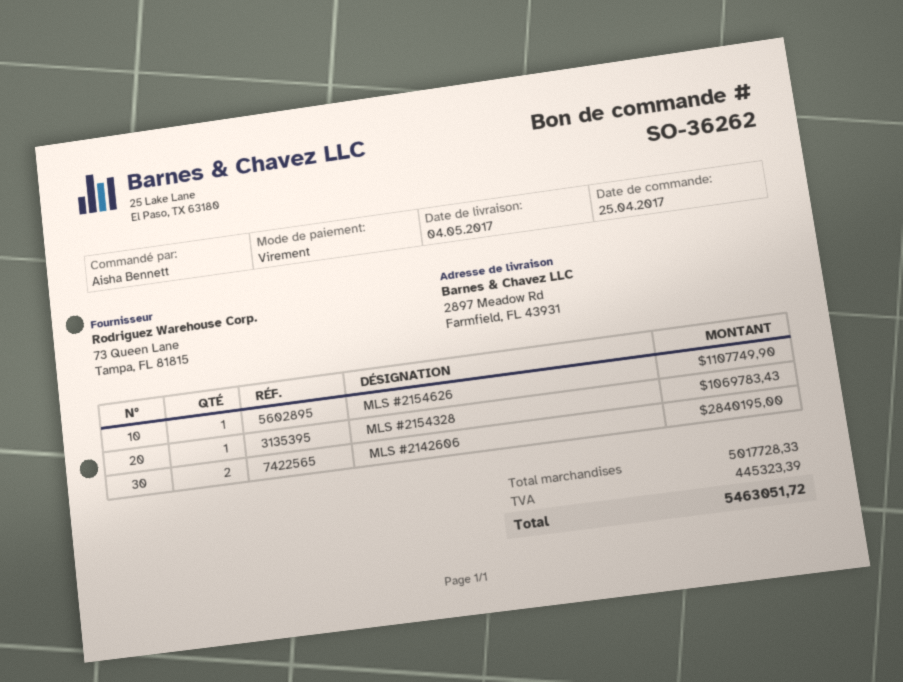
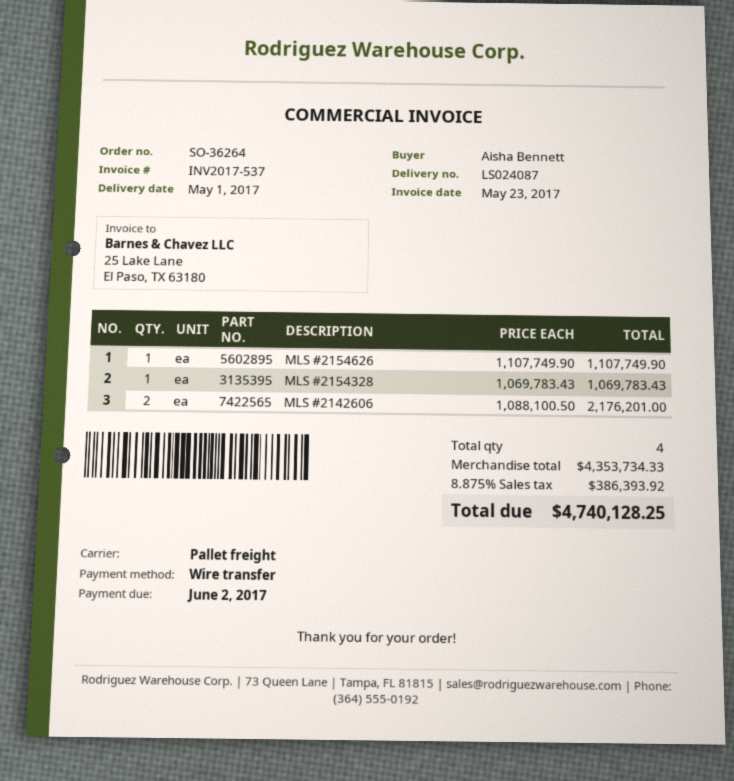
order number: SO-36262 -> SO-36264
delivery date: 2017-05-04 -> 2017-05-01
MLS #2142606: 2 for 2840195.00 -> 2 for 2176201.00
subtotal: 5017728.33 -> 4353734.33
tax: 445323.39 -> 386393.92
total: 5463051.72 -> 4740128.25

